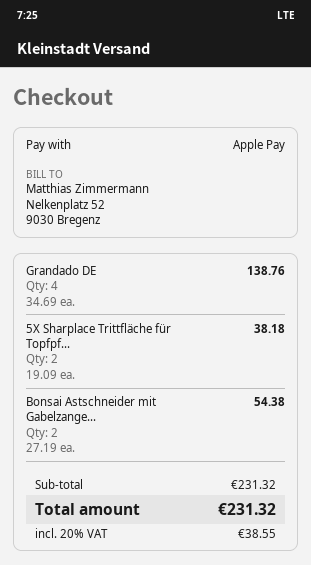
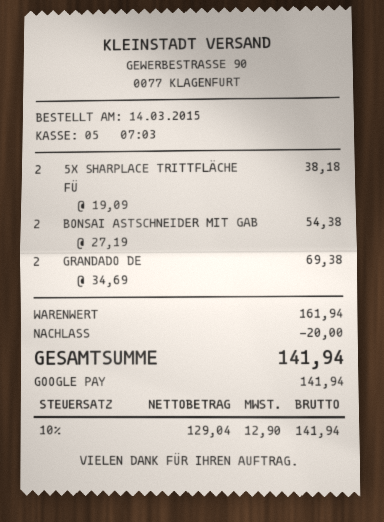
payment method: Apple Pay -> Google Pay
Grandado DE: 4 x 34.69 = 138.76 -> 2 x 34.69 = 69.38
subtotal: 231.32 -> 161.94
discount: none -> 20.00
tax: 20% = 38.55 -> 10% = 12.90
total: 231.32 -> 141.94

